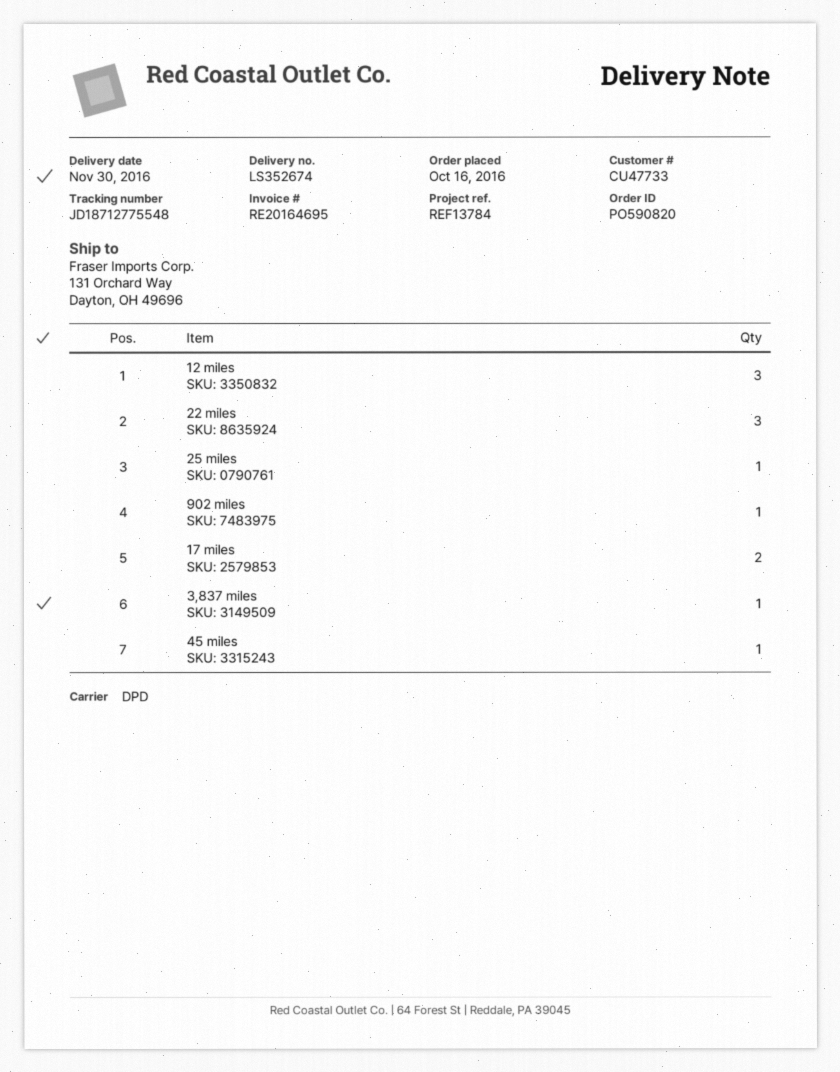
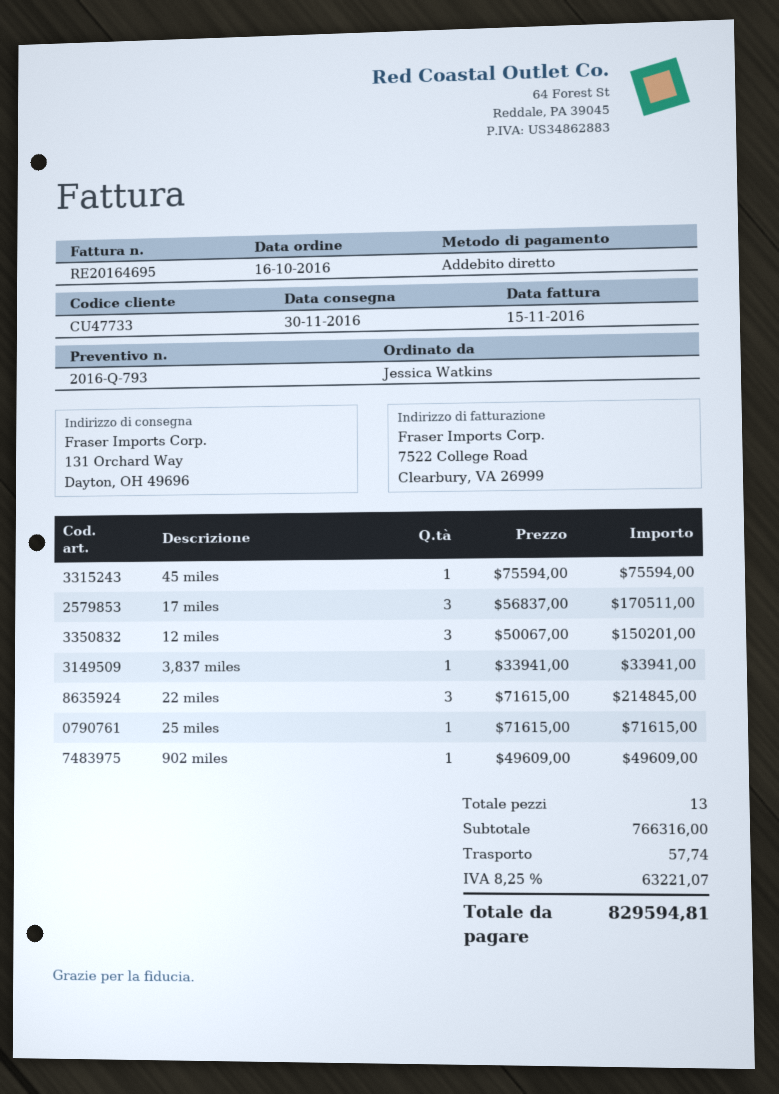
17 miles: 2 -> 3

